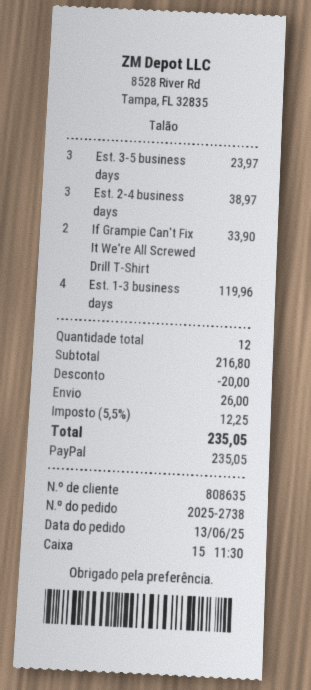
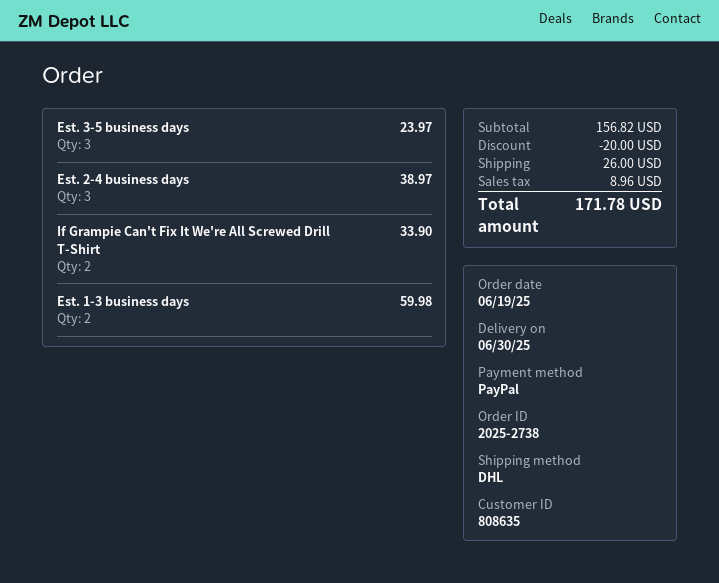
order date: 2025-06-13 -> 2025-06-19
Est. 1-3 business days: 4 for 119.96 -> 2 for 59.98
subtotal: 216.80 -> 156.82
tax: 12.25 -> 8.96
total: 235.05 -> 171.78

